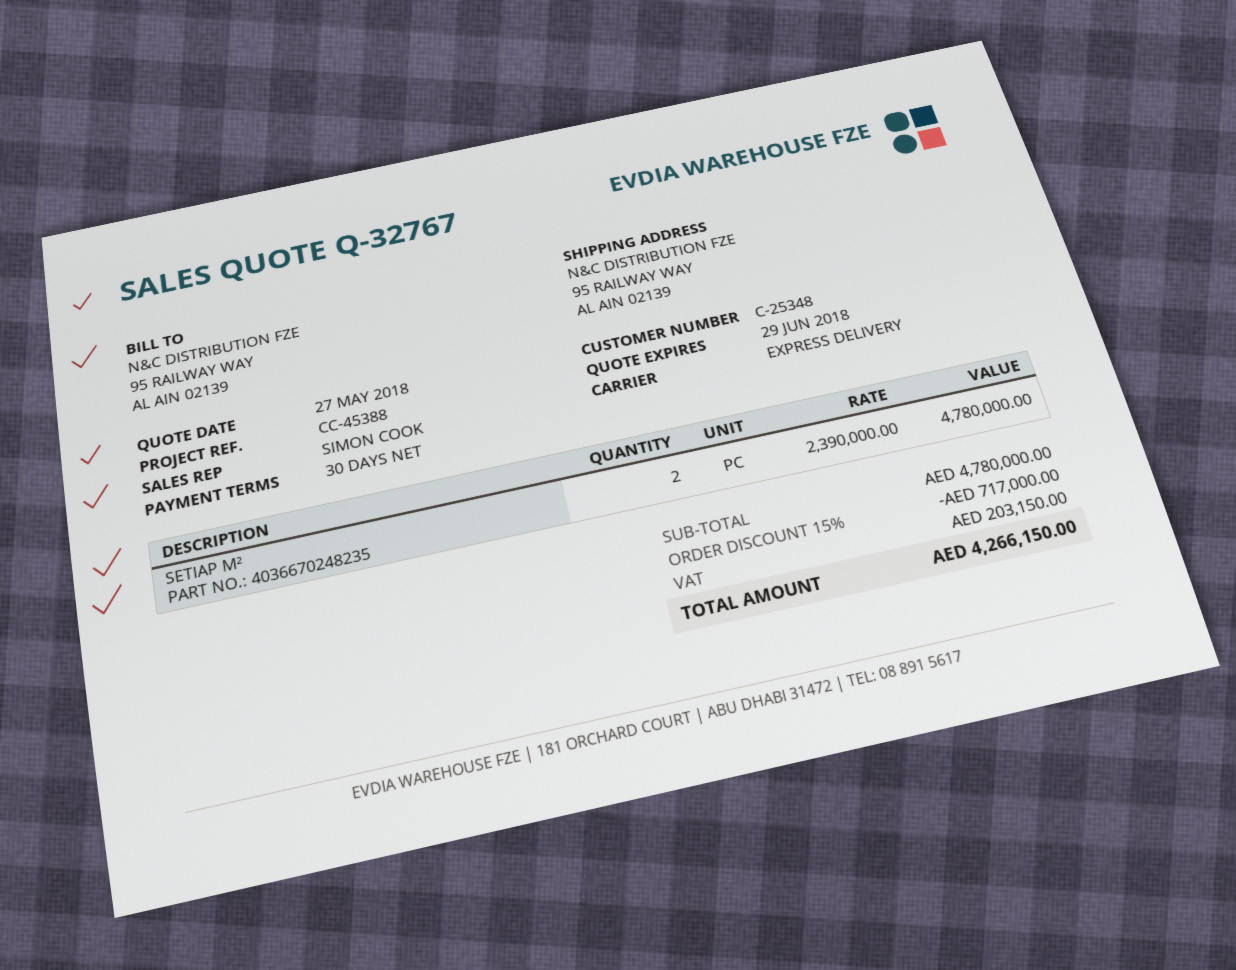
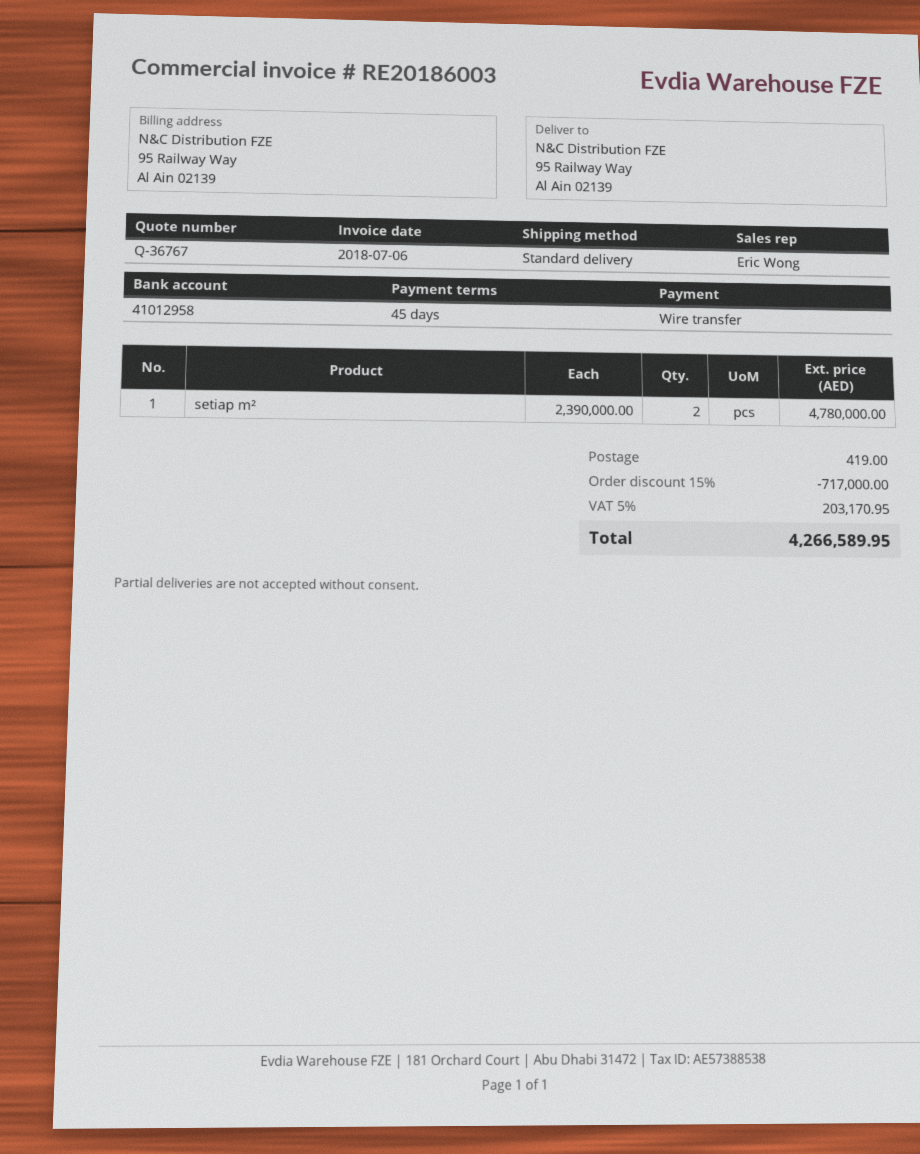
quote number: Q-32767 -> Q-36767
payment terms: 30 days -> 45 days
sales rep: SIMON COOK -> Eric Wong
shipping method: express -> standard
shipping: none -> 419.00
tax: 203150.00 -> 203170.95
total: 4266150.00 -> 4266589.95

